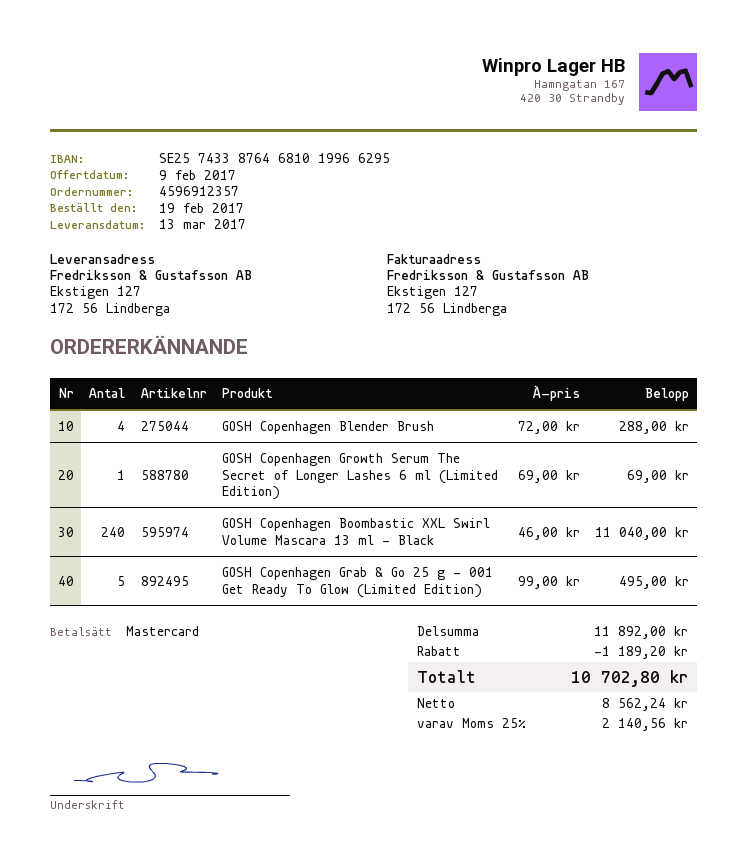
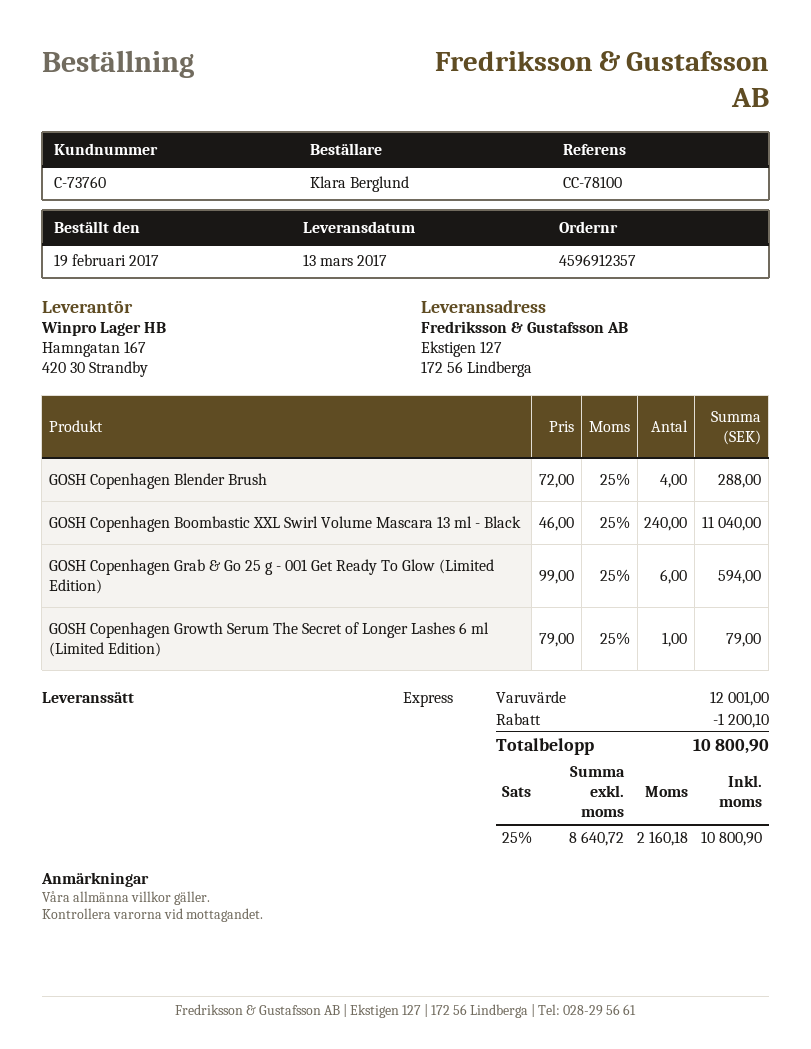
GOSH Copenhagen Growth Serum The Secret of Longer Lashes 6 ml (Limited Edition): 1 x 69.00 = 69.00 -> 1 x 79.00 = 79.00
GOSH Copenhagen Grab & Go 25 g - 001 Get Ready To Glow (Limited Edition): 5 x 99.00 = 495.00 -> 6 x 99.00 = 594.00
subtotal: 11892.00 -> 12001.00
discount: 1189.20 -> 1200.10
net: 8562.24 -> 8640.72
tax: 25% = 2140.56 -> 25% = 2160.18
total: 10702.80 -> 10800.90

